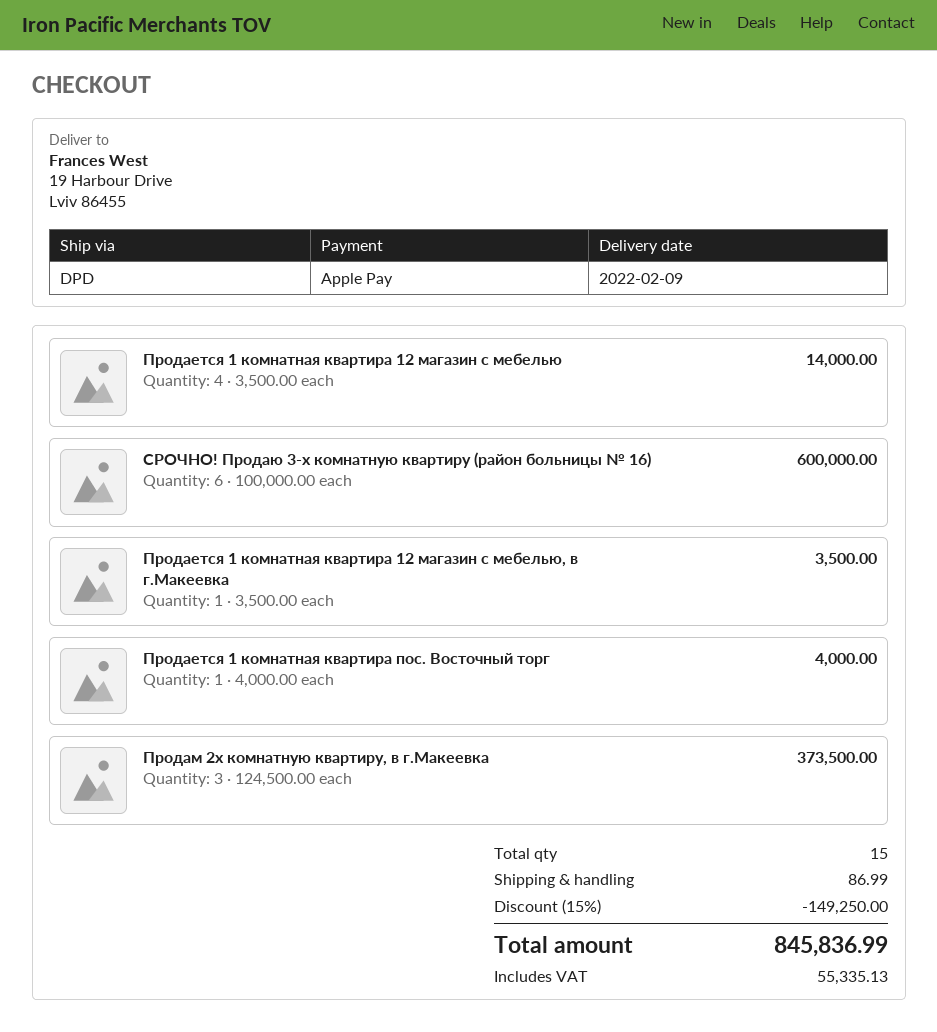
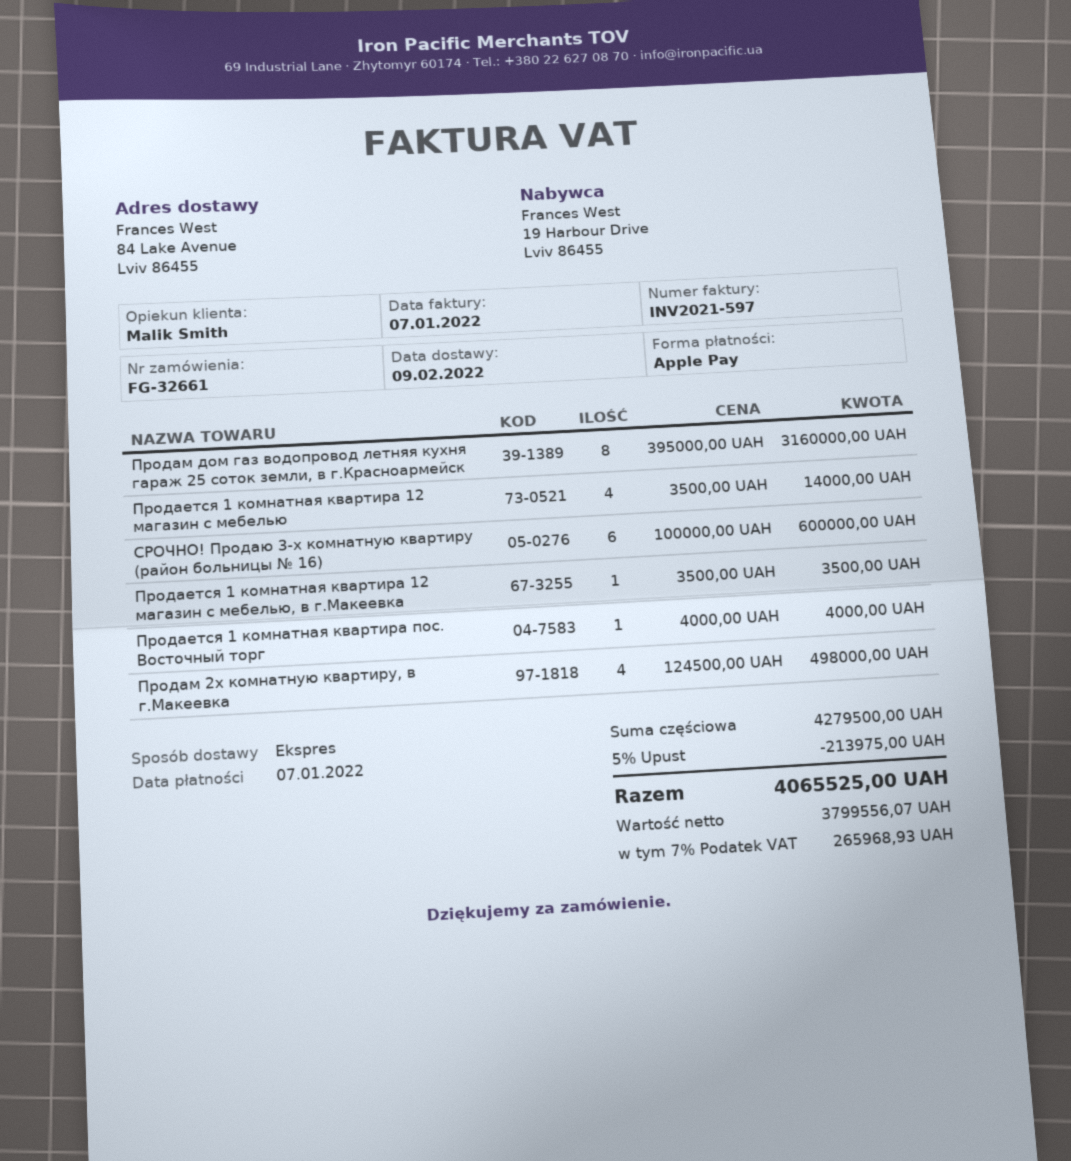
shipping method: DPD -> express
ship to: 19 Harbour Drive, Lviv 86455 -> 84 Lake Avenue, Lviv 86455
Продам 2х комнатную квартиру, в г.Макеевка: 3 x 124500.00 = 373500.00 -> 4 x 124500.00 = 498000.00
Продам дом газ водопровод летняя кухня гараж 25 соток земли, в г.Красноармейск: none -> 8 x 395000.00 = 3160000.00
discount: 15% = 149250.00 -> 5% = 213975.00
shipping: 86.99 -> none
tax: 55335.13 -> 265968.93
total: 845836.99 -> 4065525.00

